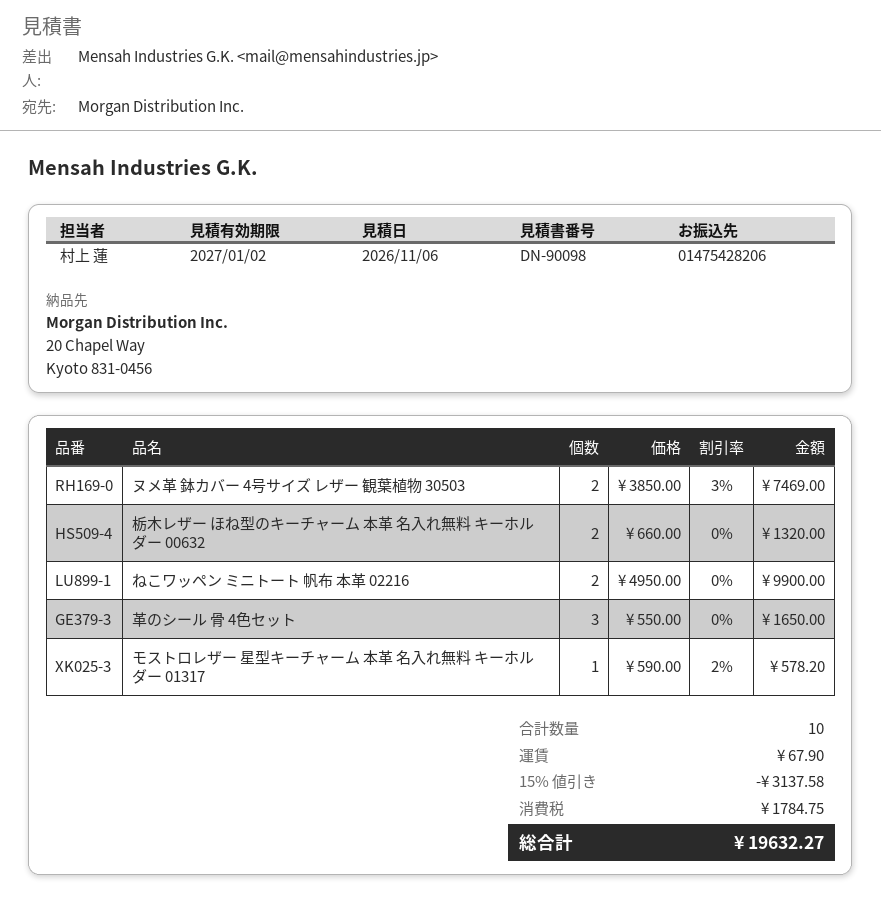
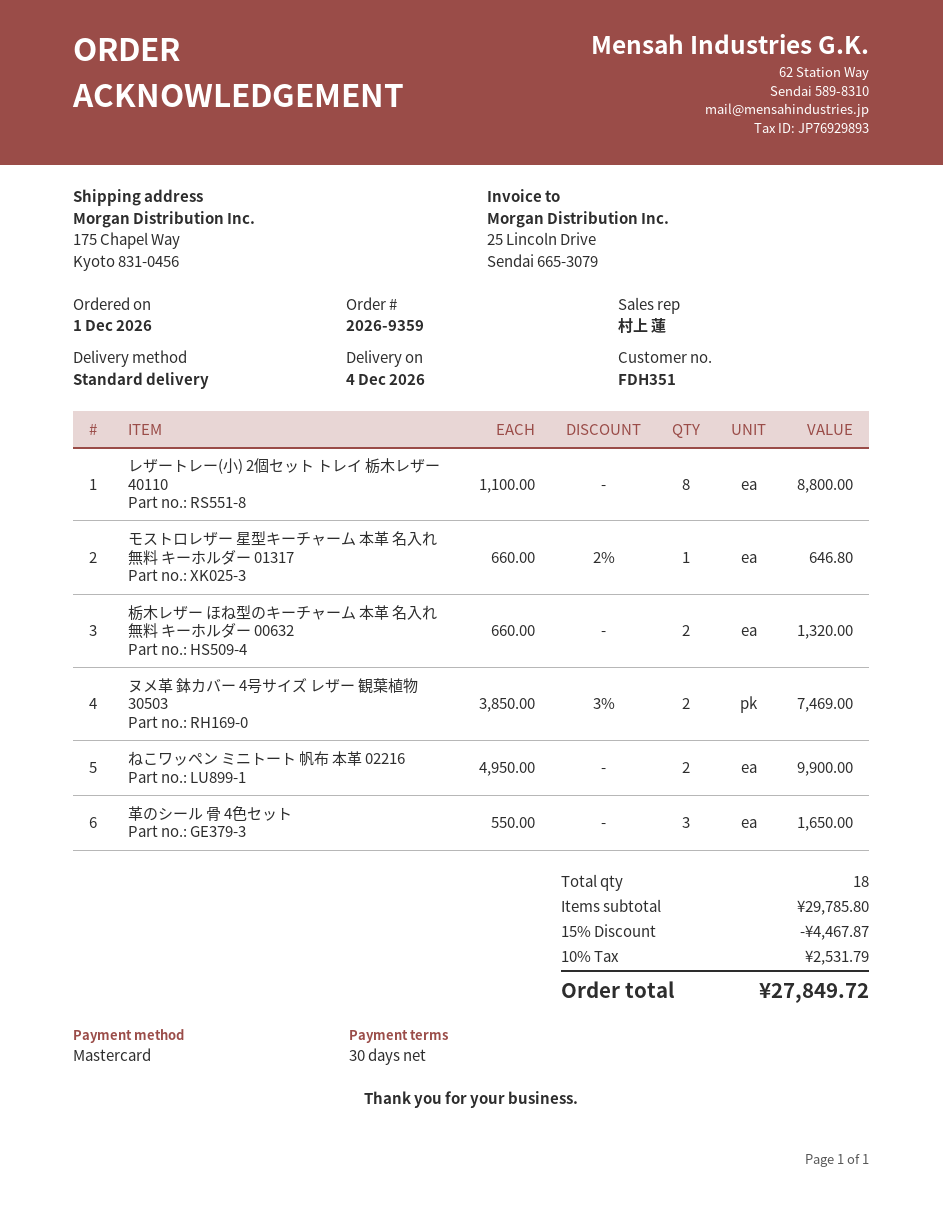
ship to: 20 Chapel Way, Kyoto 831-0456 -> 175 Chapel Way, Kyoto 831-0456
モストロレザー 星型キーチャーム 本革 名入れ無料 キーホルダー 01317: 1 x 590.00 - 2% = 578.20 -> 1 x 660.00 - 2% = 646.80
レザートレー(小) 2個セット トレイ 栃木レザー 40110: none -> 8 x 1100.00 = 8800.00
total quantity: 10 -> 18
discount: 15% = 3137.58 -> 15% = 4467.87
shipping: 67.90 -> none
tax: 1784.75 -> 2531.79
total: 19632.27 -> 27849.72

